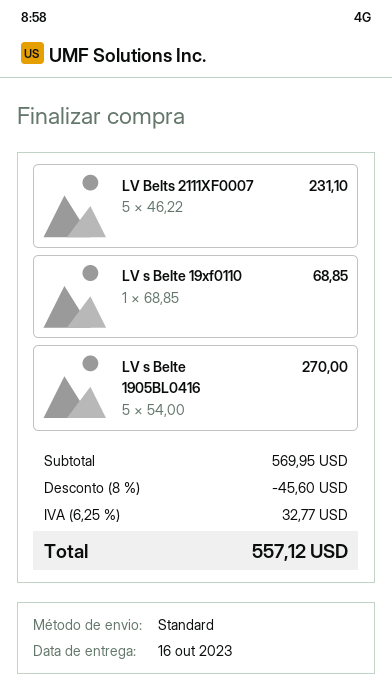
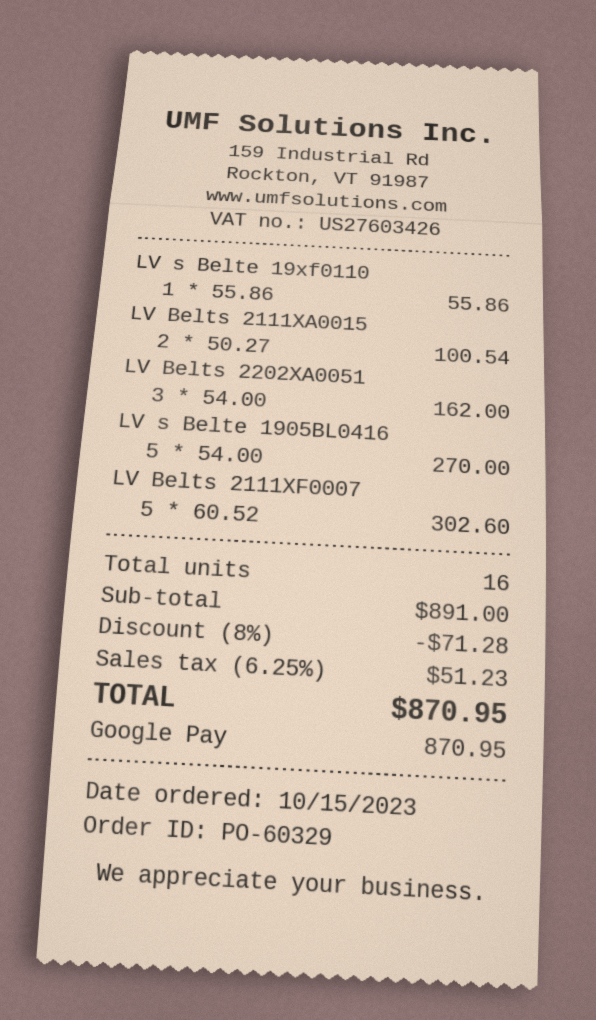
LV Belts 2111XF0007: 5 x 46.22 = 231.10 -> 5 x 60.52 = 302.60
LV s Belte 19xf0110: 1 x 68.85 = 68.85 -> 1 x 55.86 = 55.86
LV Belts 2111XA0015: none -> 2 x 50.27 = 100.54
LV Belts 2202XA0051: none -> 3 x 54.00 = 162.00
subtotal: 569.95 -> 891.00
discount: 8% = 45.60 -> 8% = 71.28
tax: 6.25% = 32.77 -> 6.25% = 51.23
total: 557.12 -> 870.95

